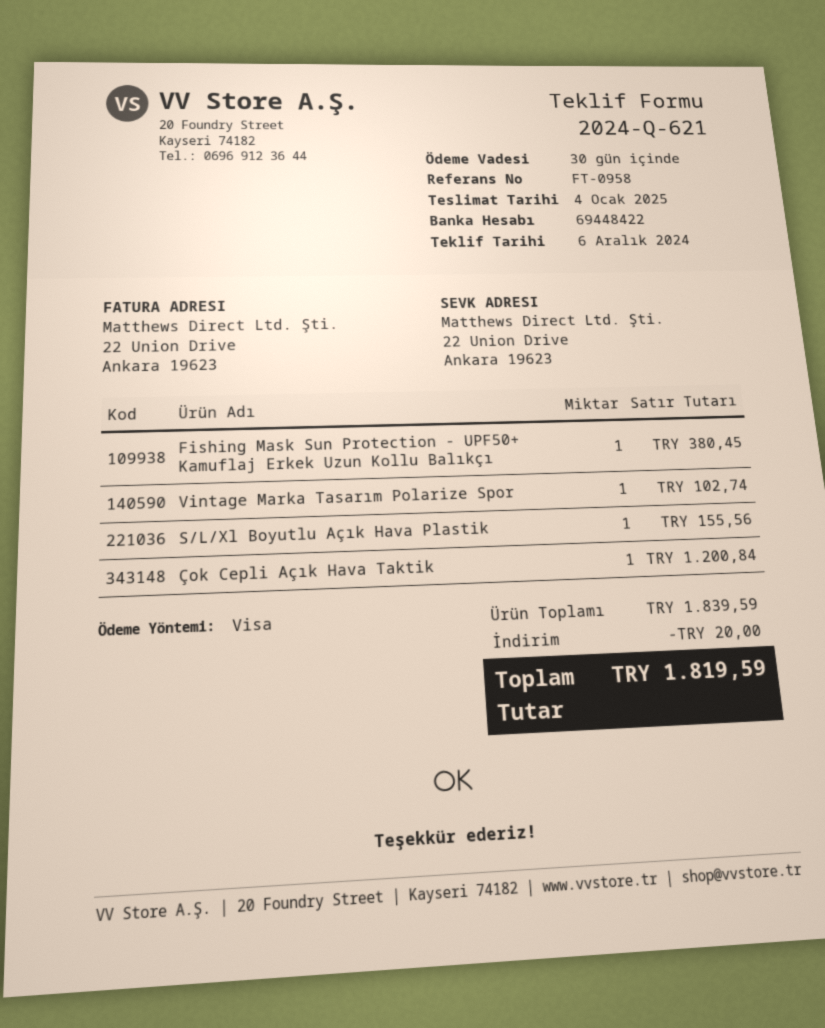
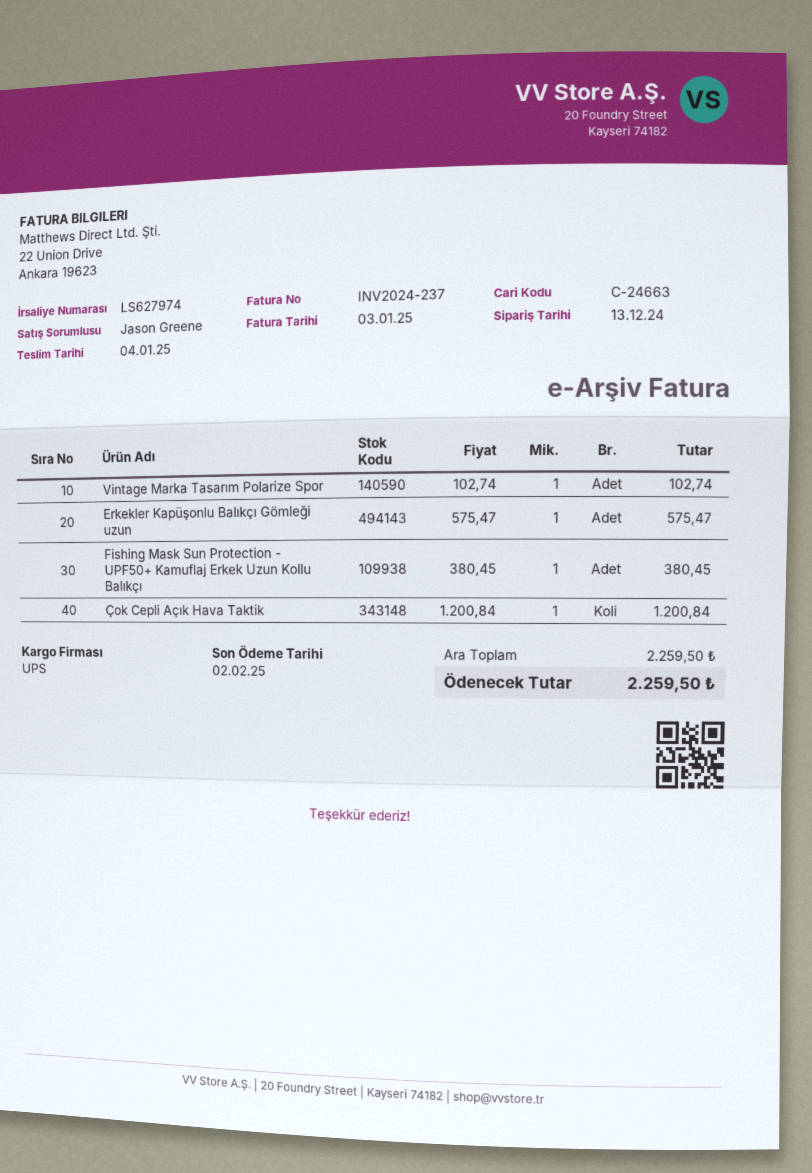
S/L/Xl Boyutlu Açık Hava Plastik: 1 for 155.56 -> none
Erkekler Kapüşonlu Balıkçı Gömleği uzun: none -> 1 for 575.47
subtotal: 1839.59 -> 2259.50
discount: 20.00 -> none
total: 1819.59 -> 2259.50

